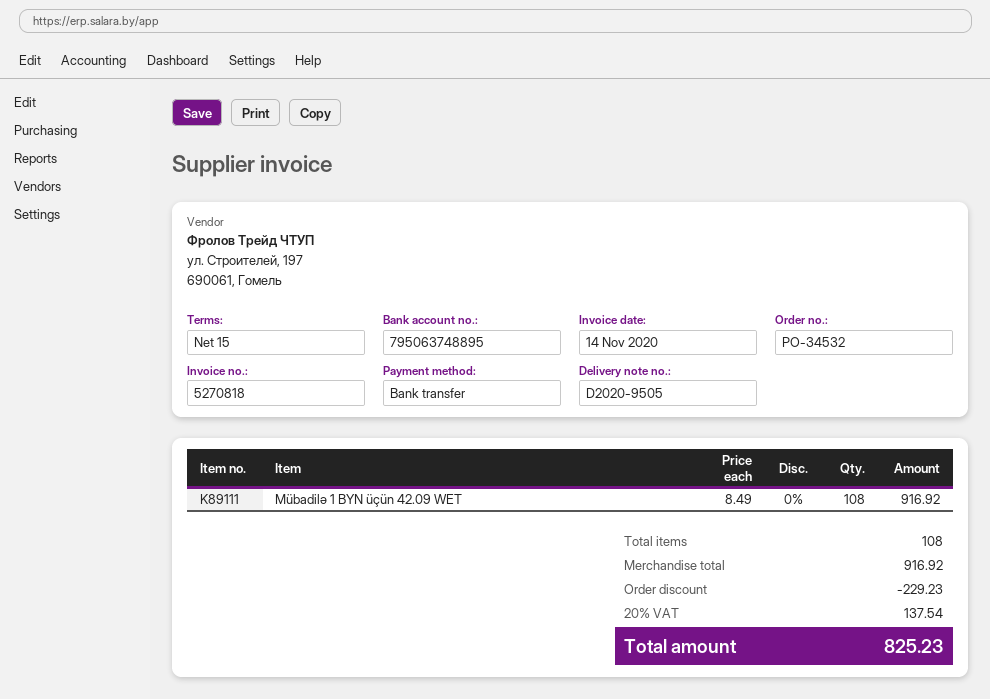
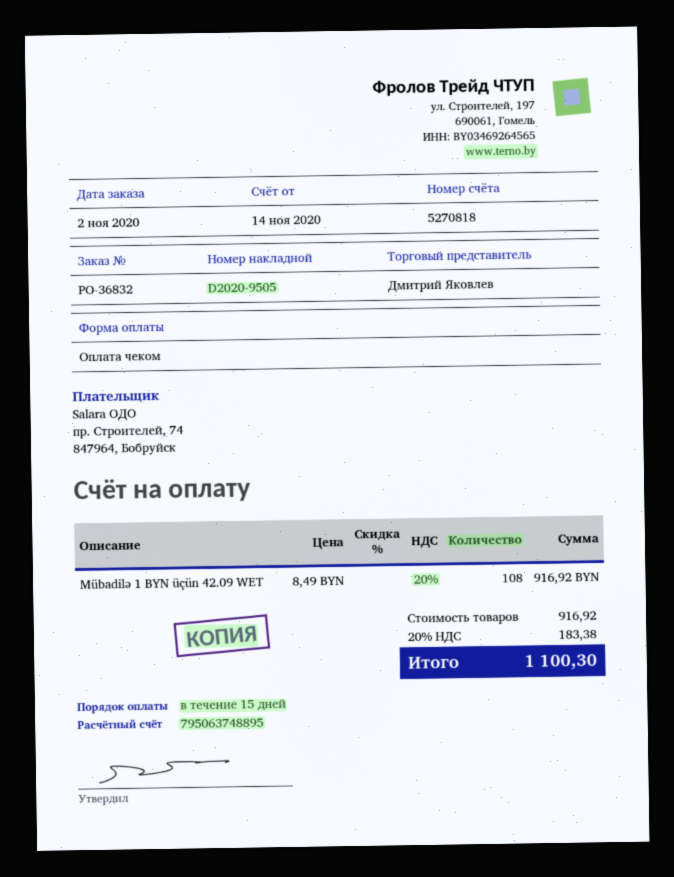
order number: PO-34532 -> PO-36832
payment method: bank transfer -> cheque
discount: 229.23 -> none
tax: 20% = 137.54 -> 20% = 183.38
total: 825.23 -> 1100.30

